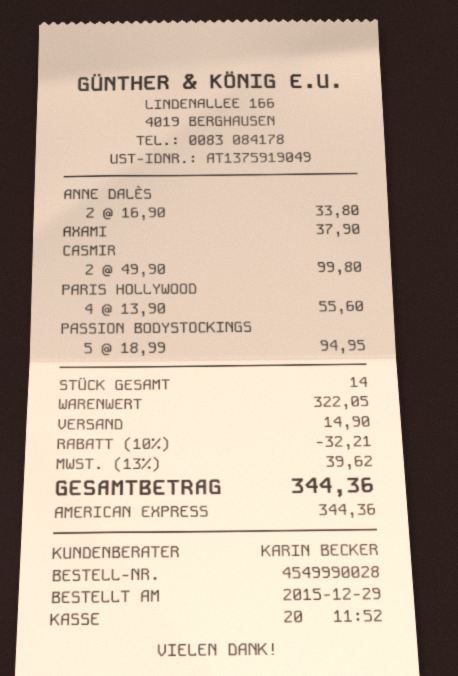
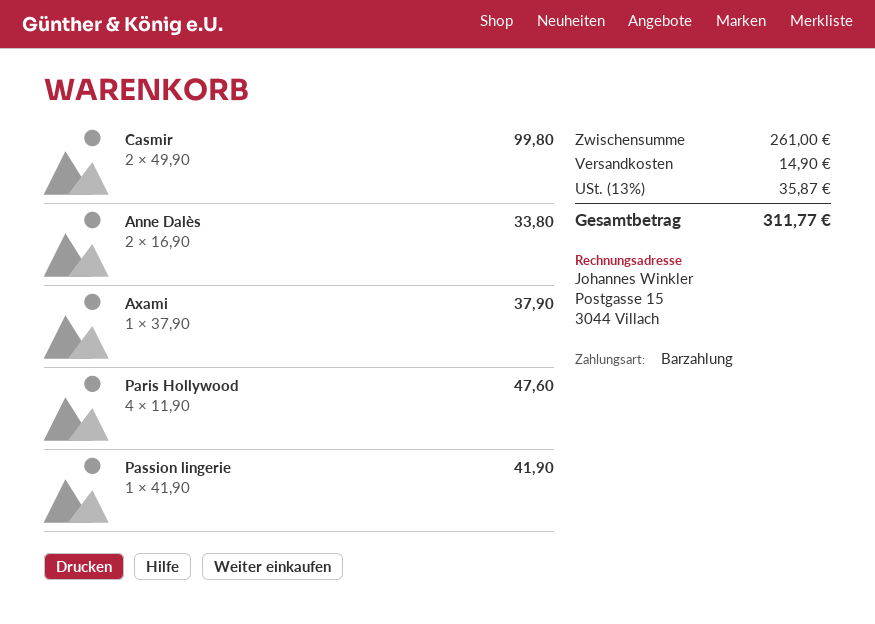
payment method: American Express -> cash
PARIS HOLLYWOOD: 4 x 13.90 = 55.60 -> 4 x 11.90 = 47.60
PASSION BODYSTOCKINGS: 5 x 18.99 = 94.95 -> none
Passion lingerie: none -> 1 x 41.90 = 41.90
subtotal: 322.05 -> 261.00
discount: 10% = 32.21 -> none
tax: 13% = 39.62 -> 13% = 35.87
total: 344.36 -> 311.77

